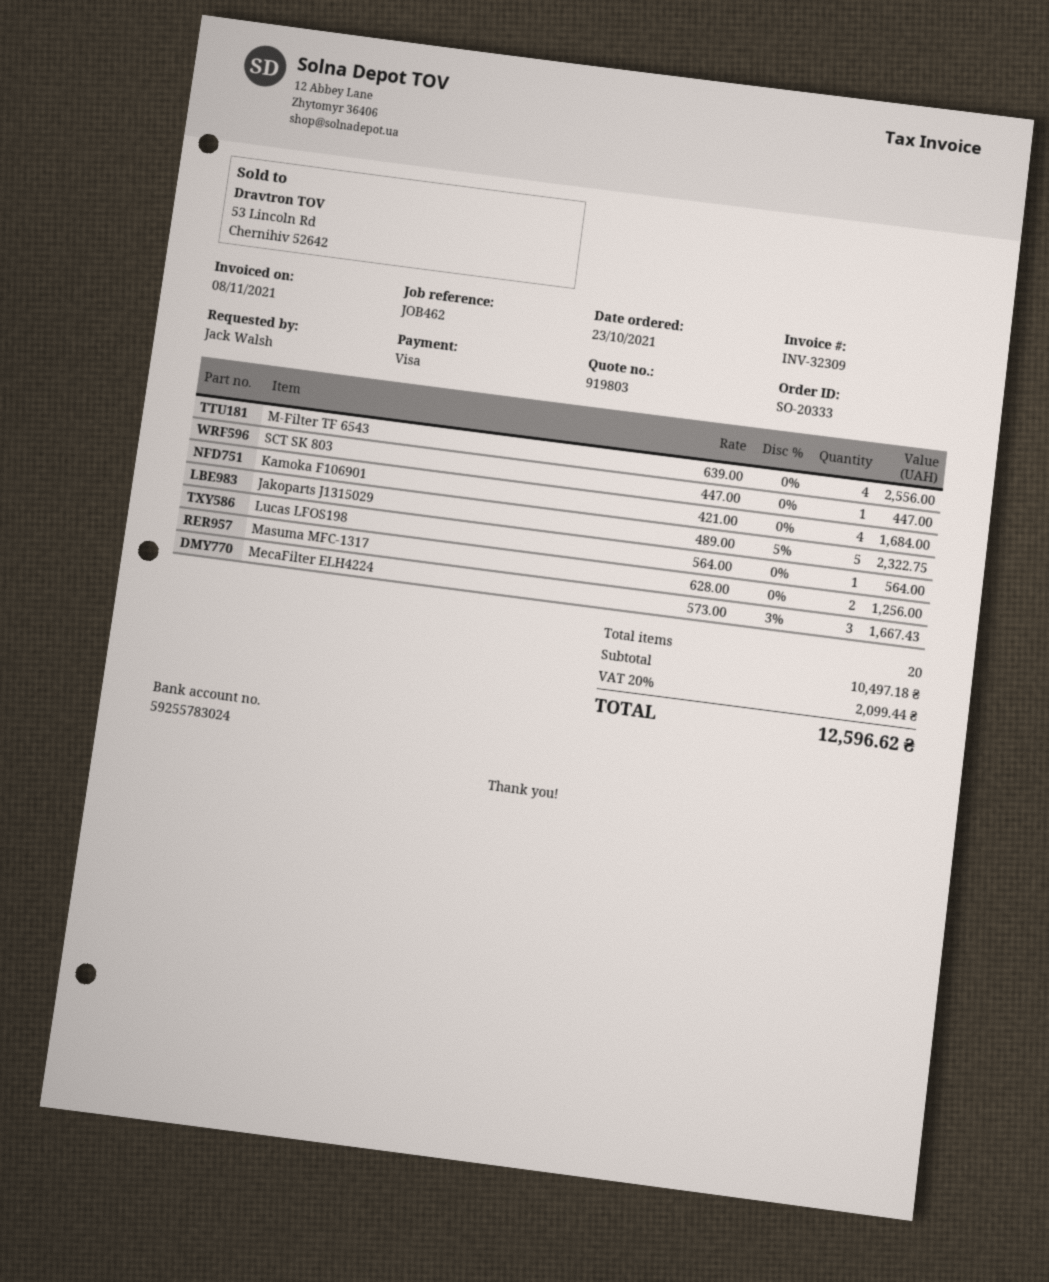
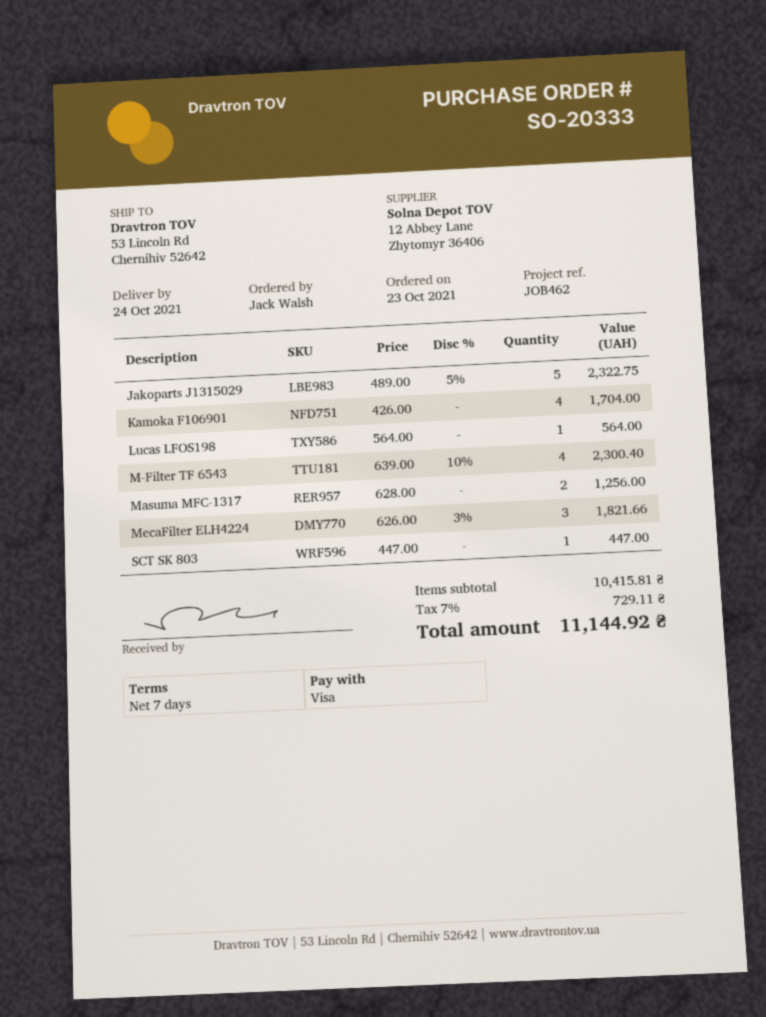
M-Filter TF 6543: 4 x 639.00 = 2556.00 -> 4 x 639.00 - 10% = 2300.40
Kamoka F106901: 4 x 421.00 = 1684.00 -> 4 x 426.00 = 1704.00
MecaFilter ELH4224: 3 x 573.00 - 3% = 1667.43 -> 3 x 626.00 - 3% = 1821.66
subtotal: 10497.18 -> 10415.81
tax: 20% = 2099.44 -> 7% = 729.11
total: 12596.62 -> 11144.92

